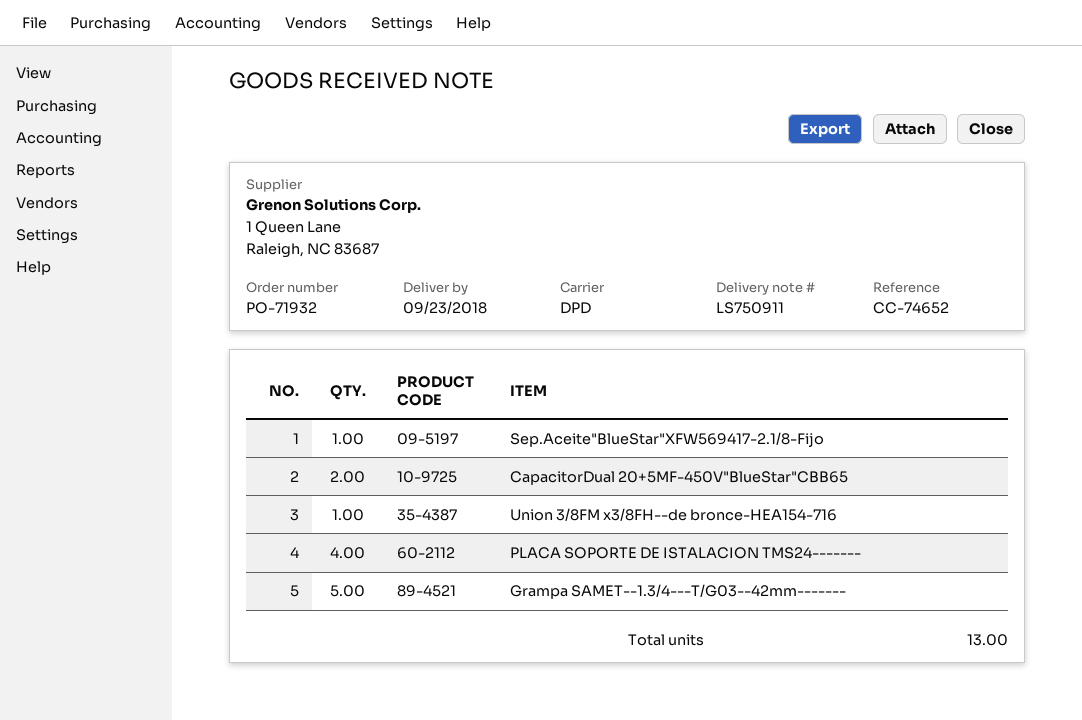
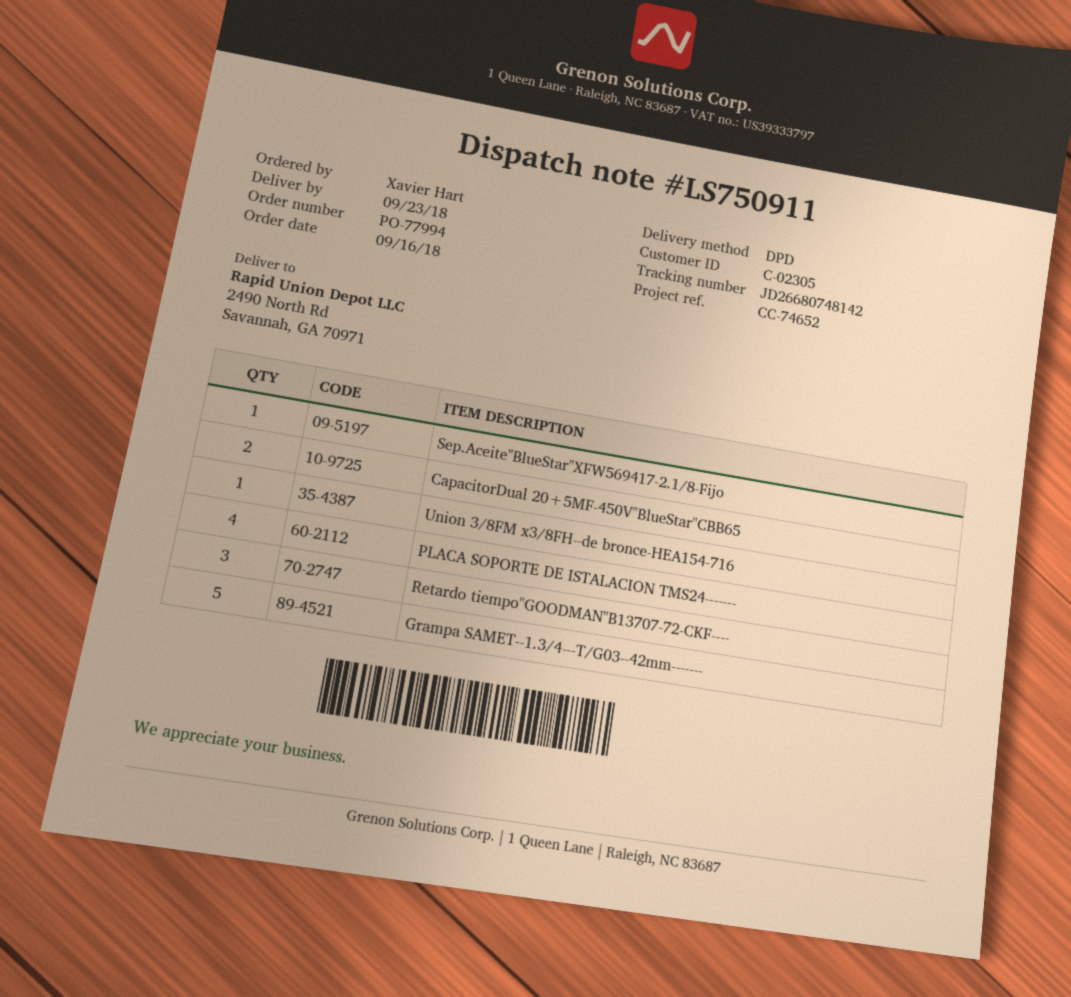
order number: PO-71932 -> PO-77994
Retardo tiempo"GOODMAN"B13707-72-CKF----: none -> 3

